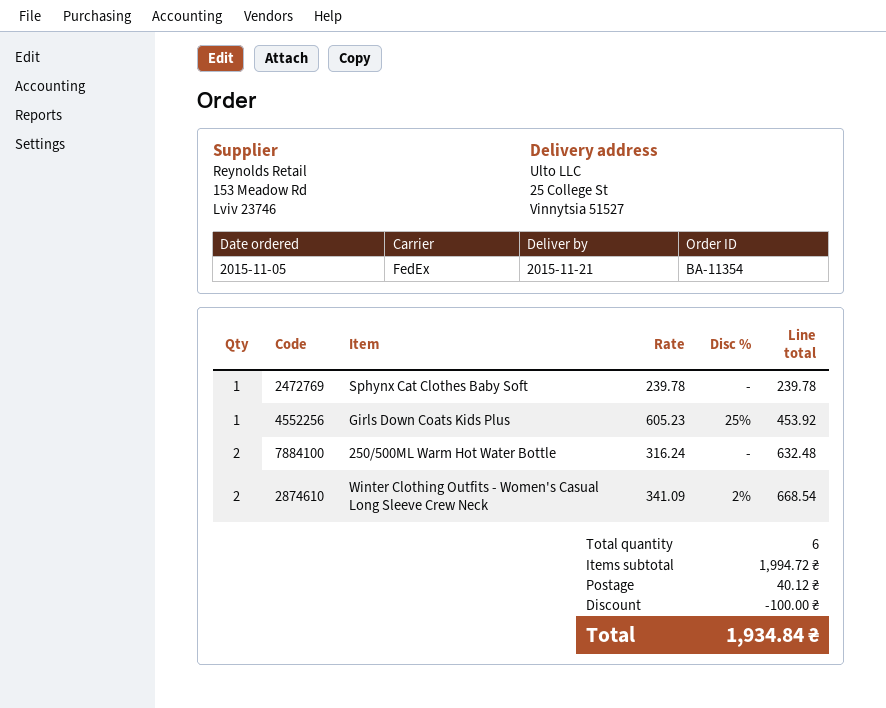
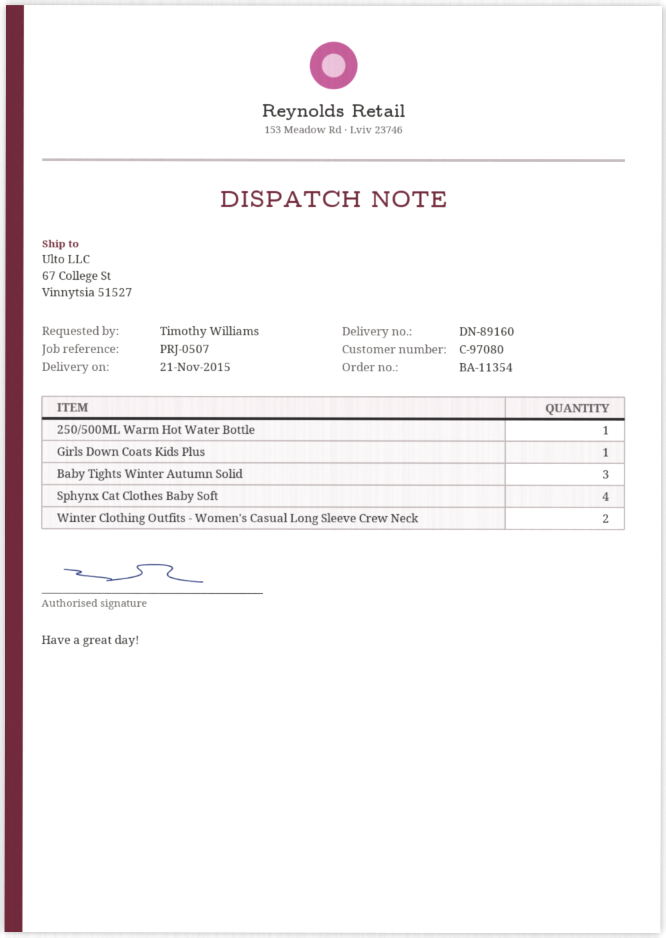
ship to: 25 College St, Vinnytsia 51527 -> 67 College St, Vinnytsia 51527
Sphynx Cat Clothes Baby Soft: 1 -> 4
250/500ML Warm Hot Water Bottle: 2 -> 1
Baby Tights Winter Autumn Solid: none -> 3

